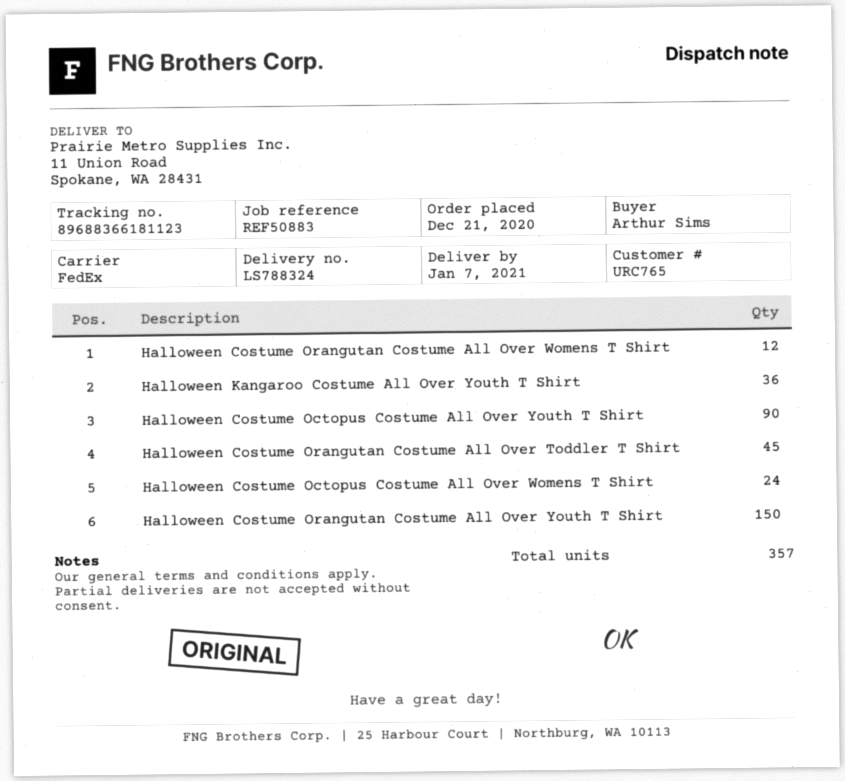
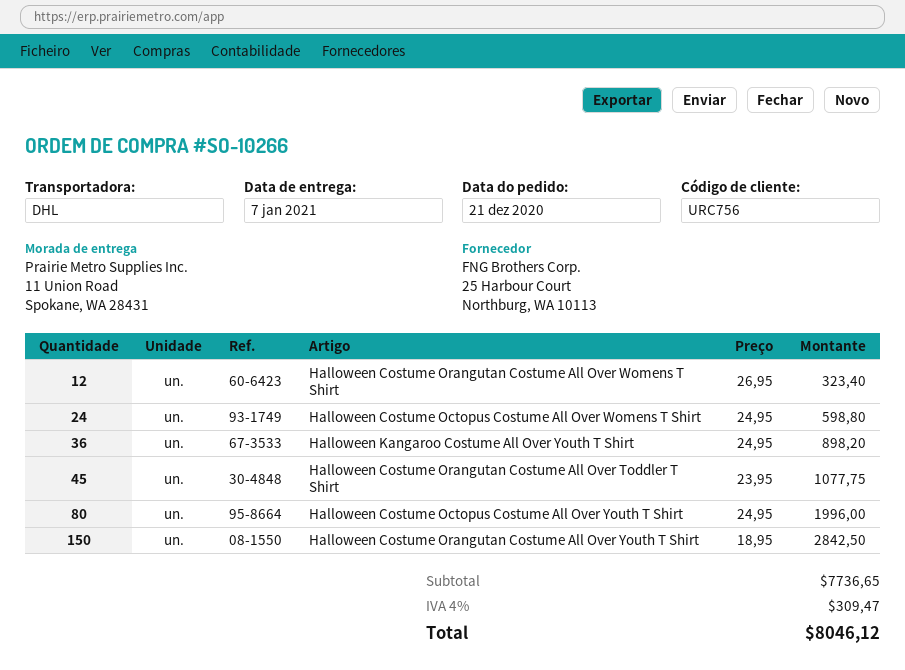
customer number: URC765 -> URC756
shipping method: FedEx -> DHL
Halloween Costume Octopus Costume All Over Youth T Shirt: 90 -> 80

